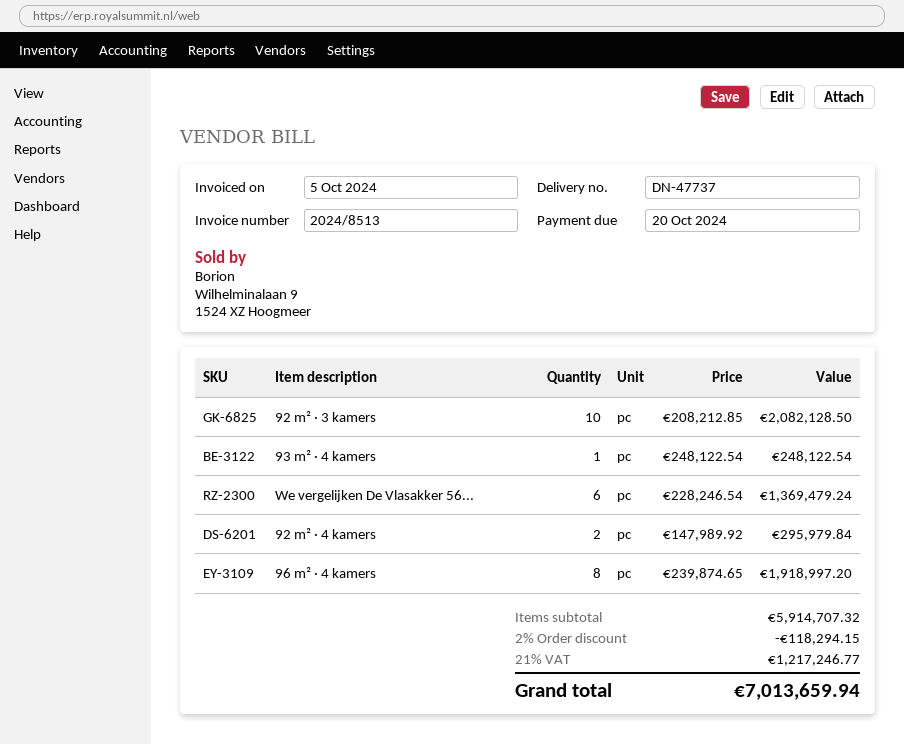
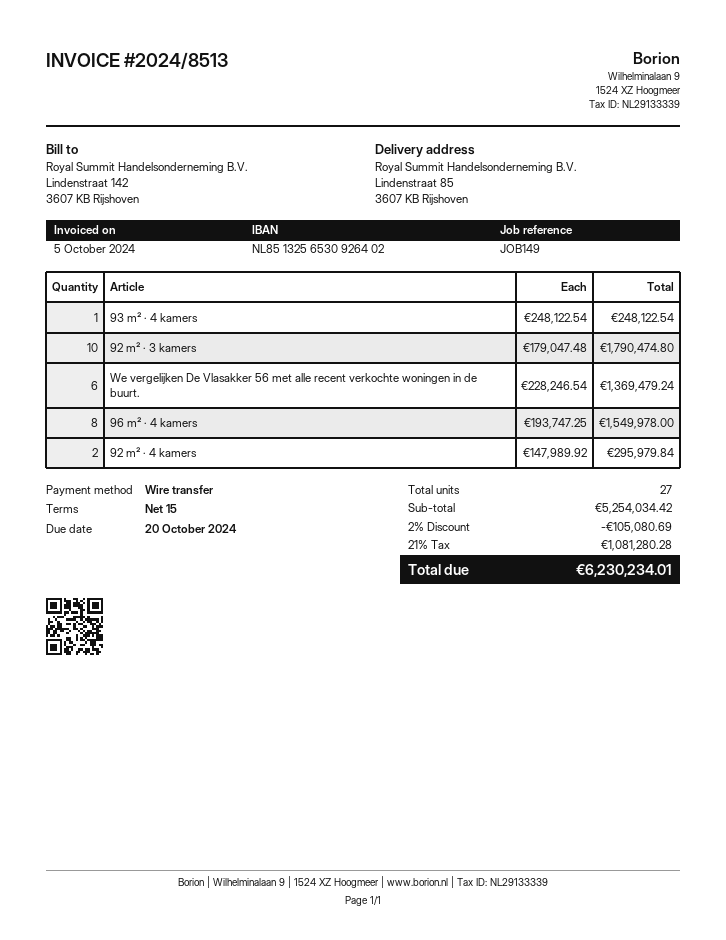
92 m² · 3 kamers: 10 x 208212.85 = 2082128.50 -> 10 x 179047.48 = 1790474.80
96 m² · 4 kamers: 8 x 239874.65 = 1918997.20 -> 8 x 193747.25 = 1549978.00
subtotal: 5914707.32 -> 5254034.42
discount: 2% = 118294.15 -> 2% = 105080.69
tax: 21% = 1217246.77 -> 21% = 1081280.28
total: 7013659.94 -> 6230234.01

